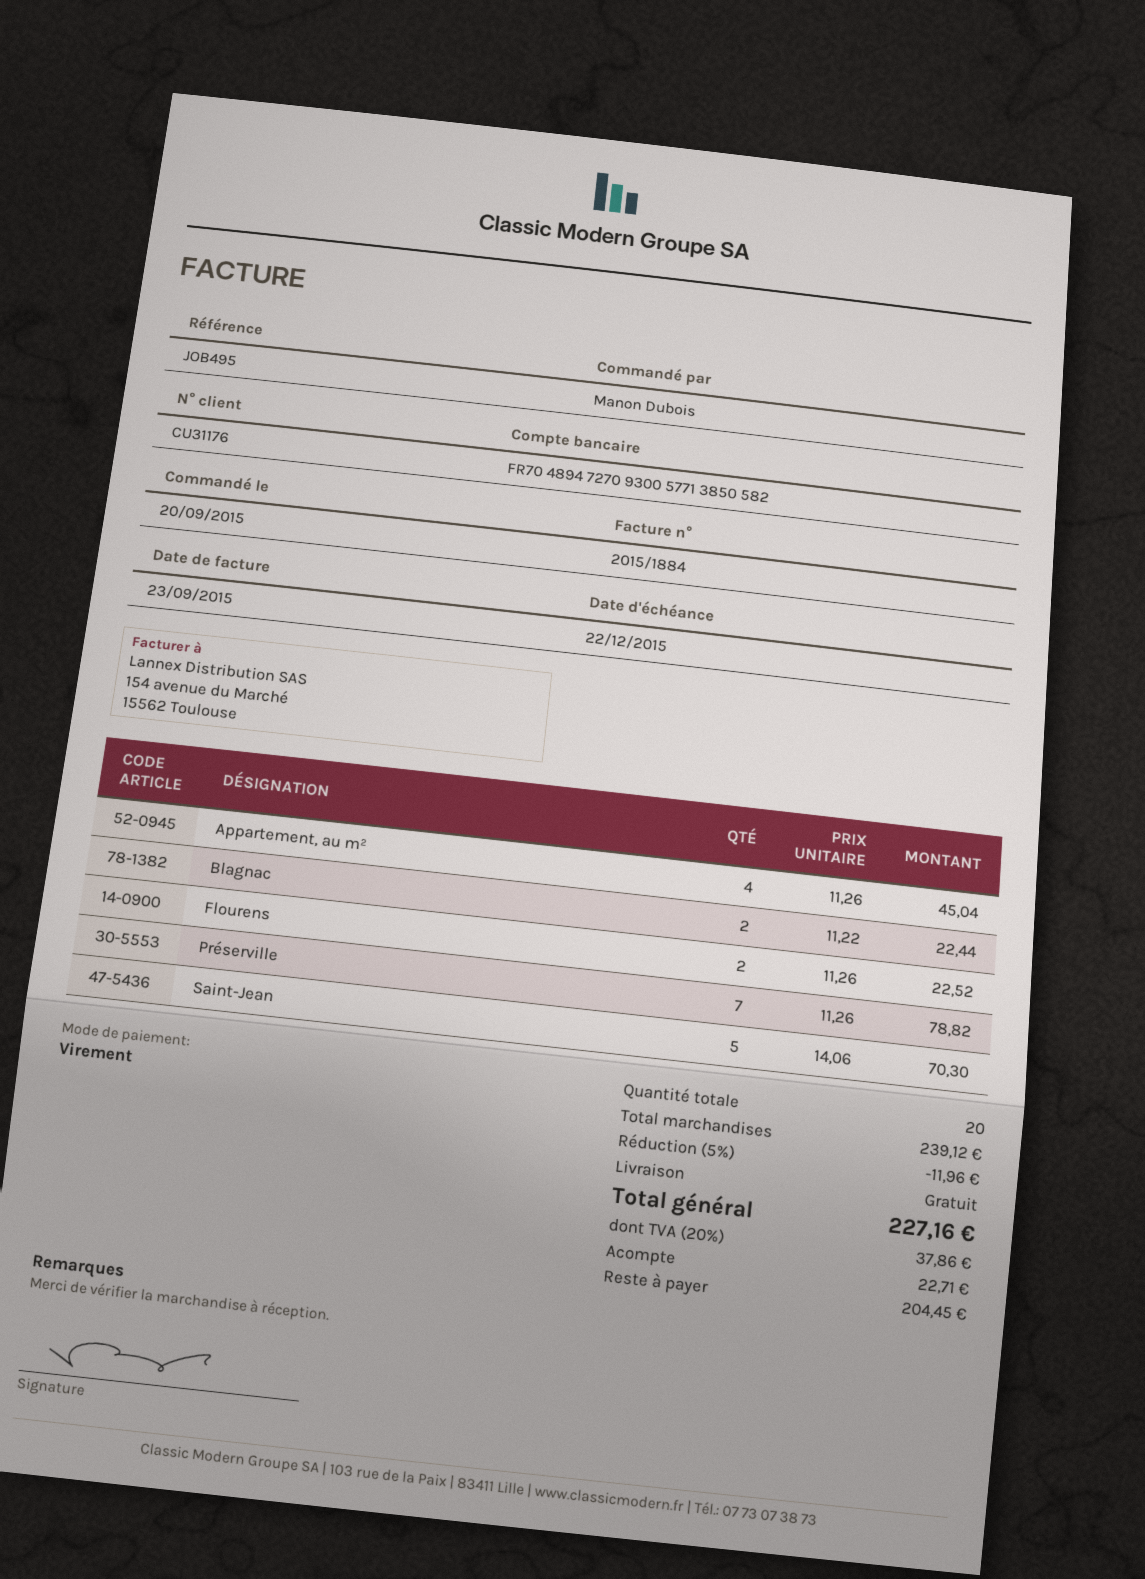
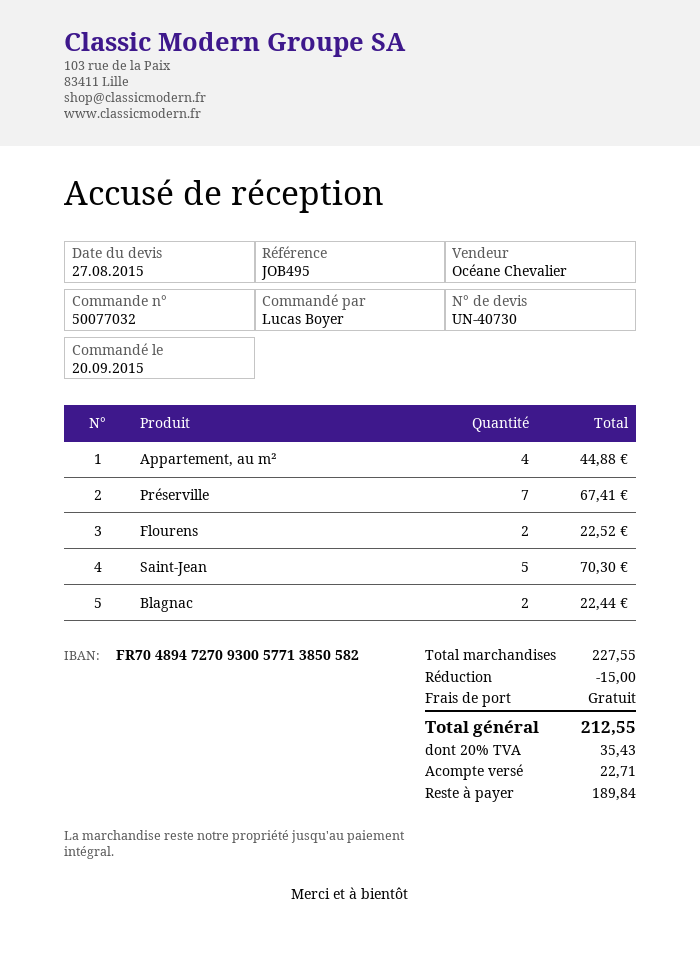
ordered by: Manon Dubois -> Lucas Boyer
Appartement, au m²: 4 for 45.04 -> 4 for 44.88
Préserville: 7 for 78.82 -> 7 for 67.41
subtotal: 239.12 -> 227.55
discount: 11.96 -> 15.00
tax: 20% = 37.86 -> 20% = 35.43
total: 227.16 -> 212.55
balance: 204.45 -> 189.84

